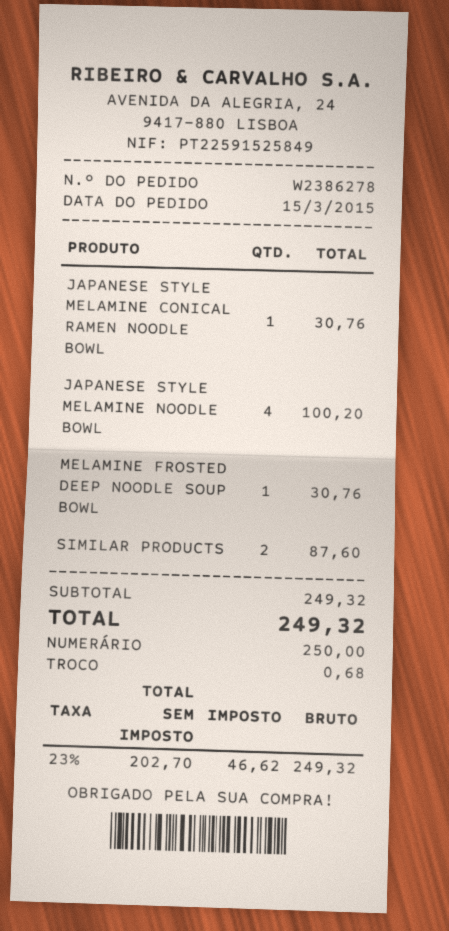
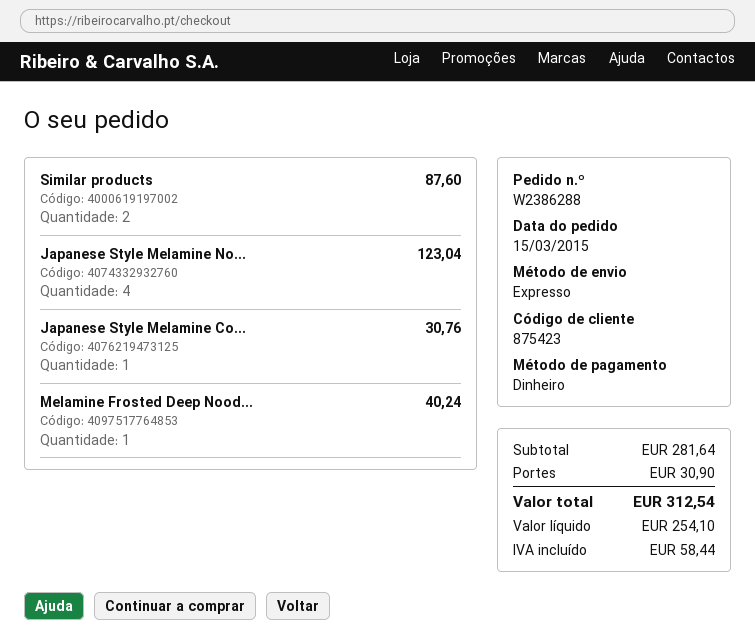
order number: W2386278 -> W2386288
JAPANESE STYLE MELAMINE NOODLE BOWL: 4 for 100.20 -> 4 for 123.04
MELAMINE FROSTED DEEP NOODLE SOUP BOWL: 1 for 30.76 -> 1 for 40.24
subtotal: 249.32 -> 281.64
shipping: none -> 30.90
net: 202.70 -> 254.10
tax: 46.62 -> 58.44
total: 249.32 -> 312.54

